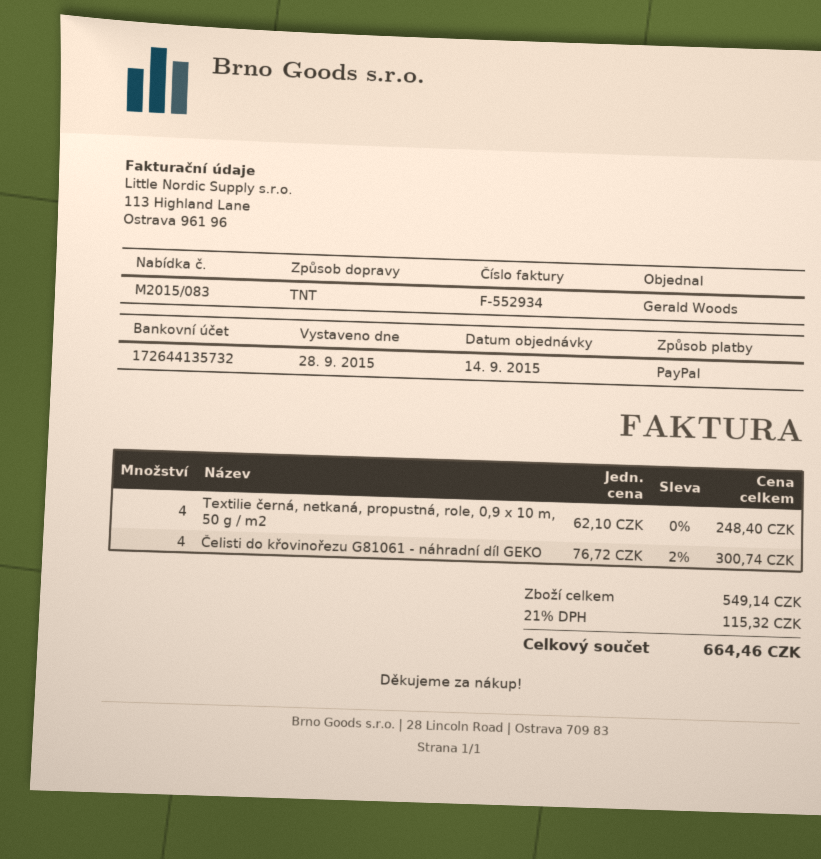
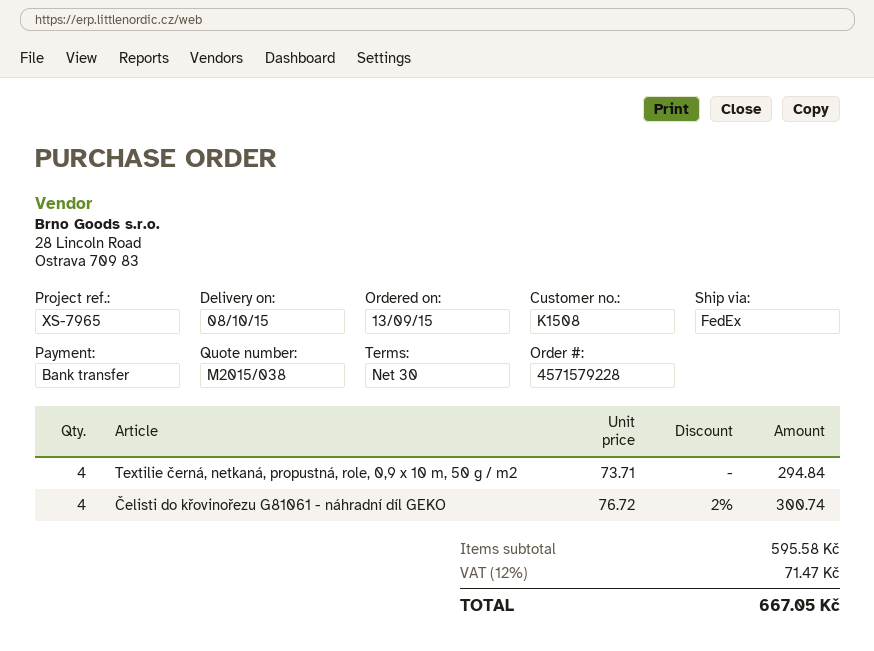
quote number: M2015/083 -> M2015/038
order date: 2015-09-14 -> 2015-09-13
payment method: PayPal -> bank transfer
shipping method: TNT -> FedEx
Textilie černá, netkaná, propustná, role, 0,9 x 10 m, 50 g / m2: 4 x 62.10 = 248.40 -> 4 x 73.71 = 294.84
subtotal: 549.14 -> 595.58
tax: 21% = 115.32 -> 12% = 71.47
total: 664.46 -> 667.05

